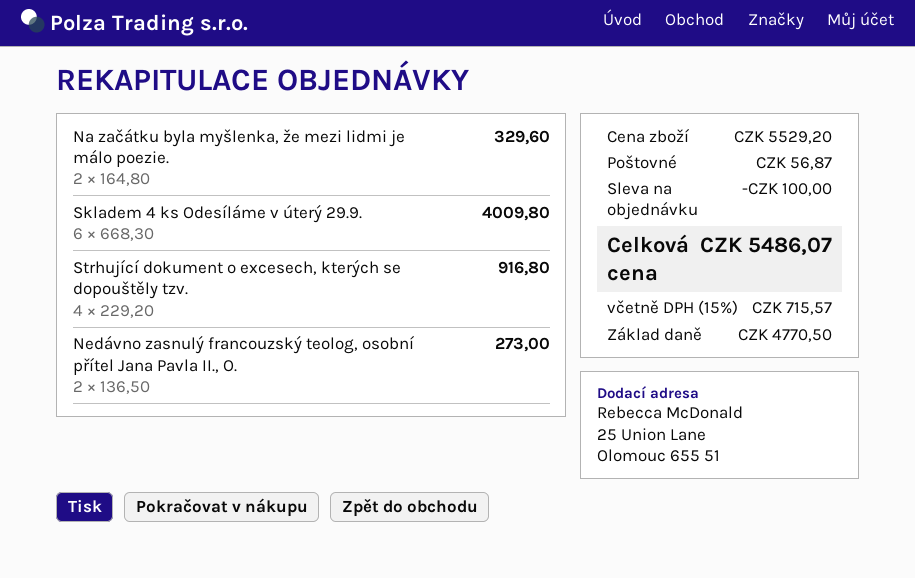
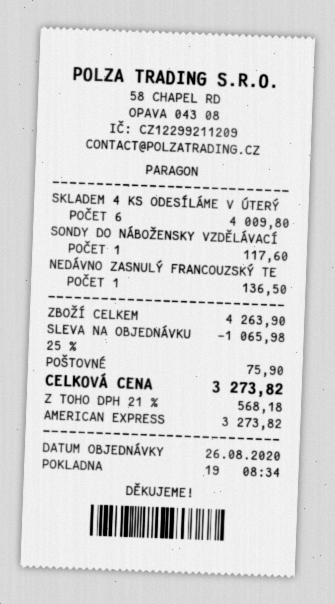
Na začátku byla myšlenka, že mezi lidmi je málo poezie.: 2 for 329.60 -> none
Strhující dokument o excesech, kterých se dopouštěly tzv.: 4 for 916.80 -> none
Nedávno zasnulý francouzský teolog, osobní přítel Jana Pavla II., O.: 2 for 273.00 -> 1 for 136.50
SONDY DO NÁBOŽENSKY VZDĚLÁVACÍ: none -> 1 for 117.60
subtotal: 5529.20 -> 4263.90
discount: 100.00 -> 1065.98
shipping: 56.87 -> 75.90
tax: 15% = 715.57 -> 21% = 568.18
total: 5486.07 -> 3273.82

